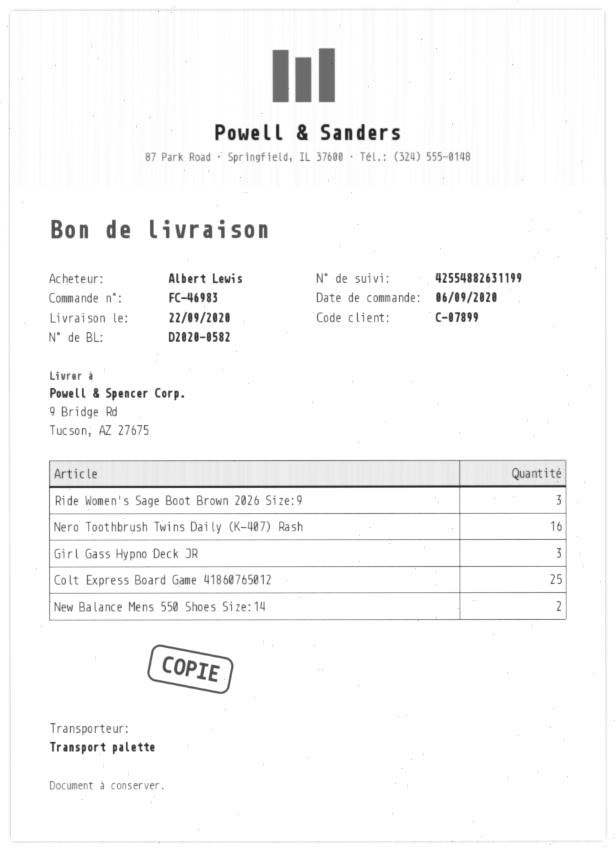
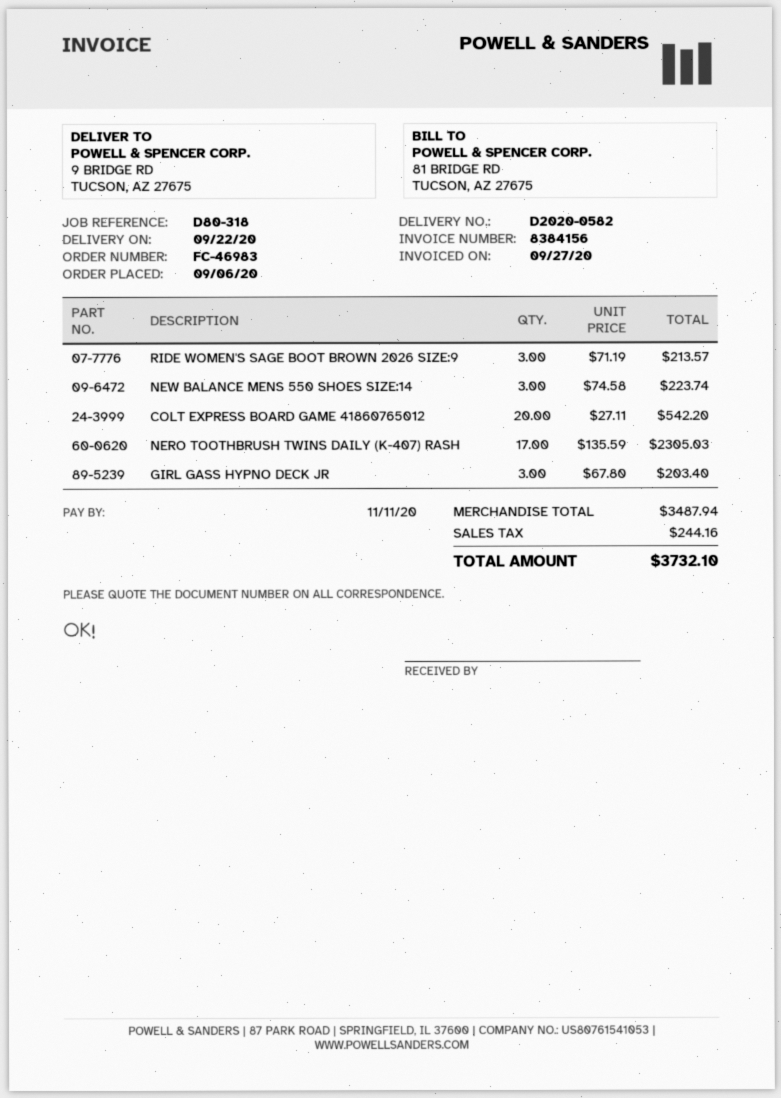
Nero Toothbrush Twins Daily (K-407) Rash: 16 -> 17
Colt Express Board Game 41860765012: 25 -> 20
New Balance Mens 550 Shoes Size:14: 2 -> 3

